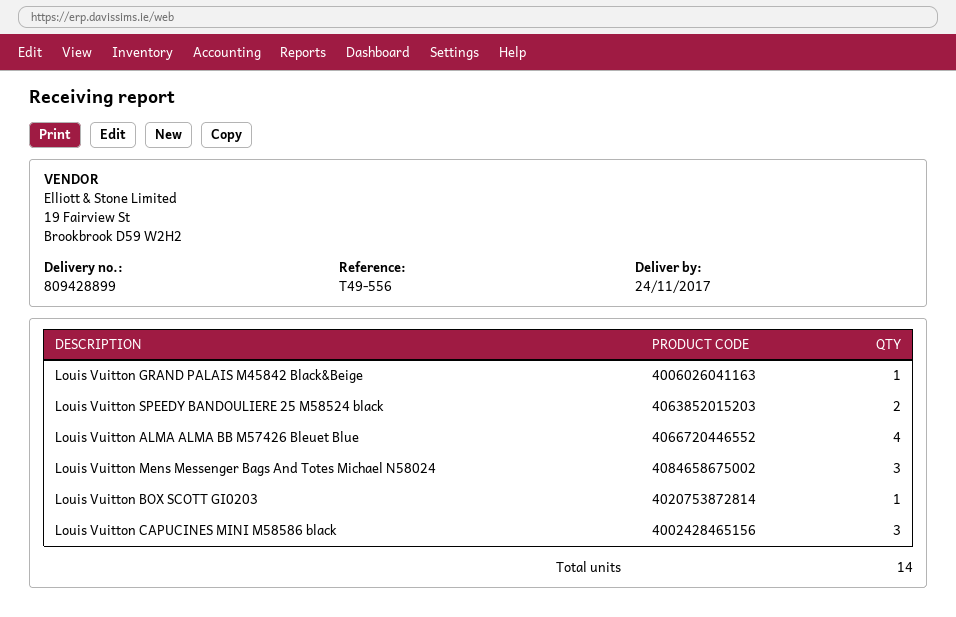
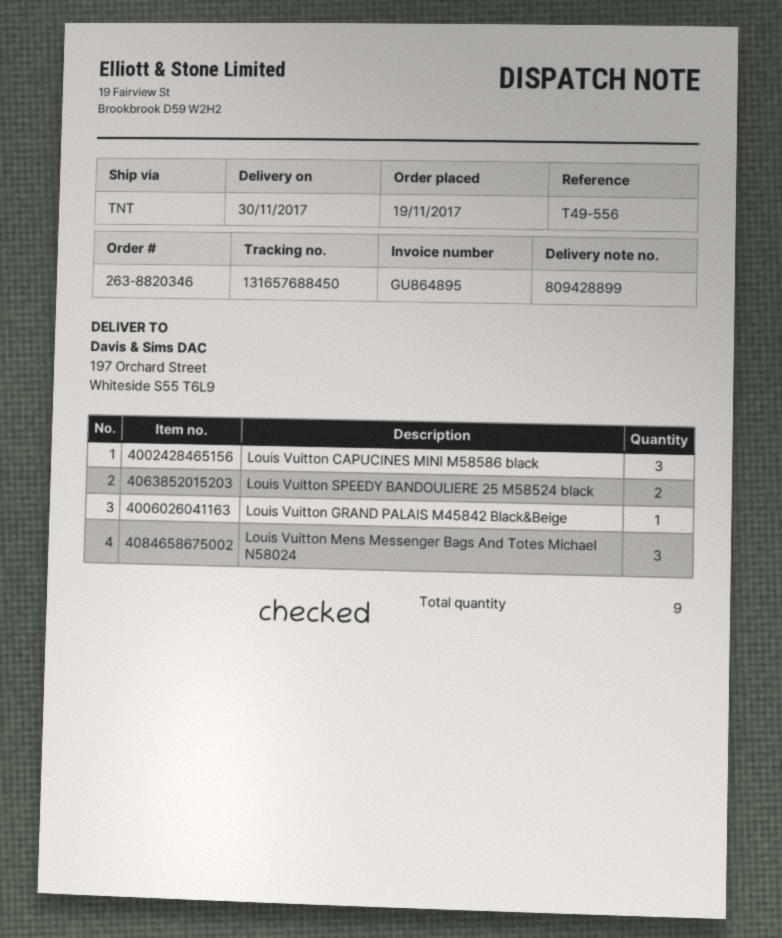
delivery date: 2017-11-24 -> 2017-11-30
Louis Vuitton ALMA ALMA BB M57426 Bleuet Blue: 4 -> none
Louis Vuitton BOX SCOTT GI0203: 1 -> none
total quantity: 14 -> 9

